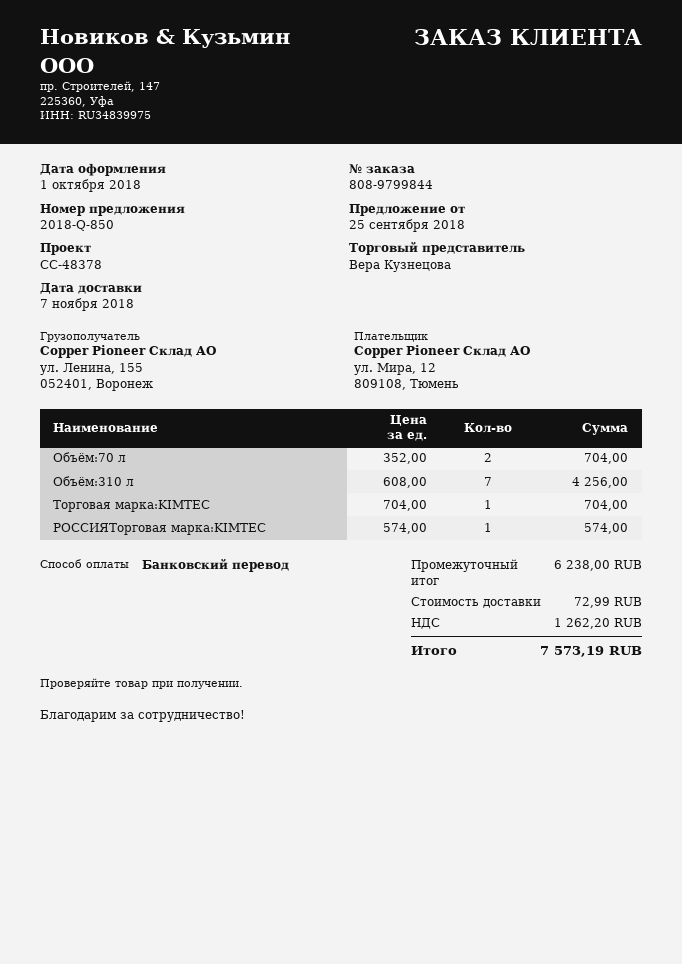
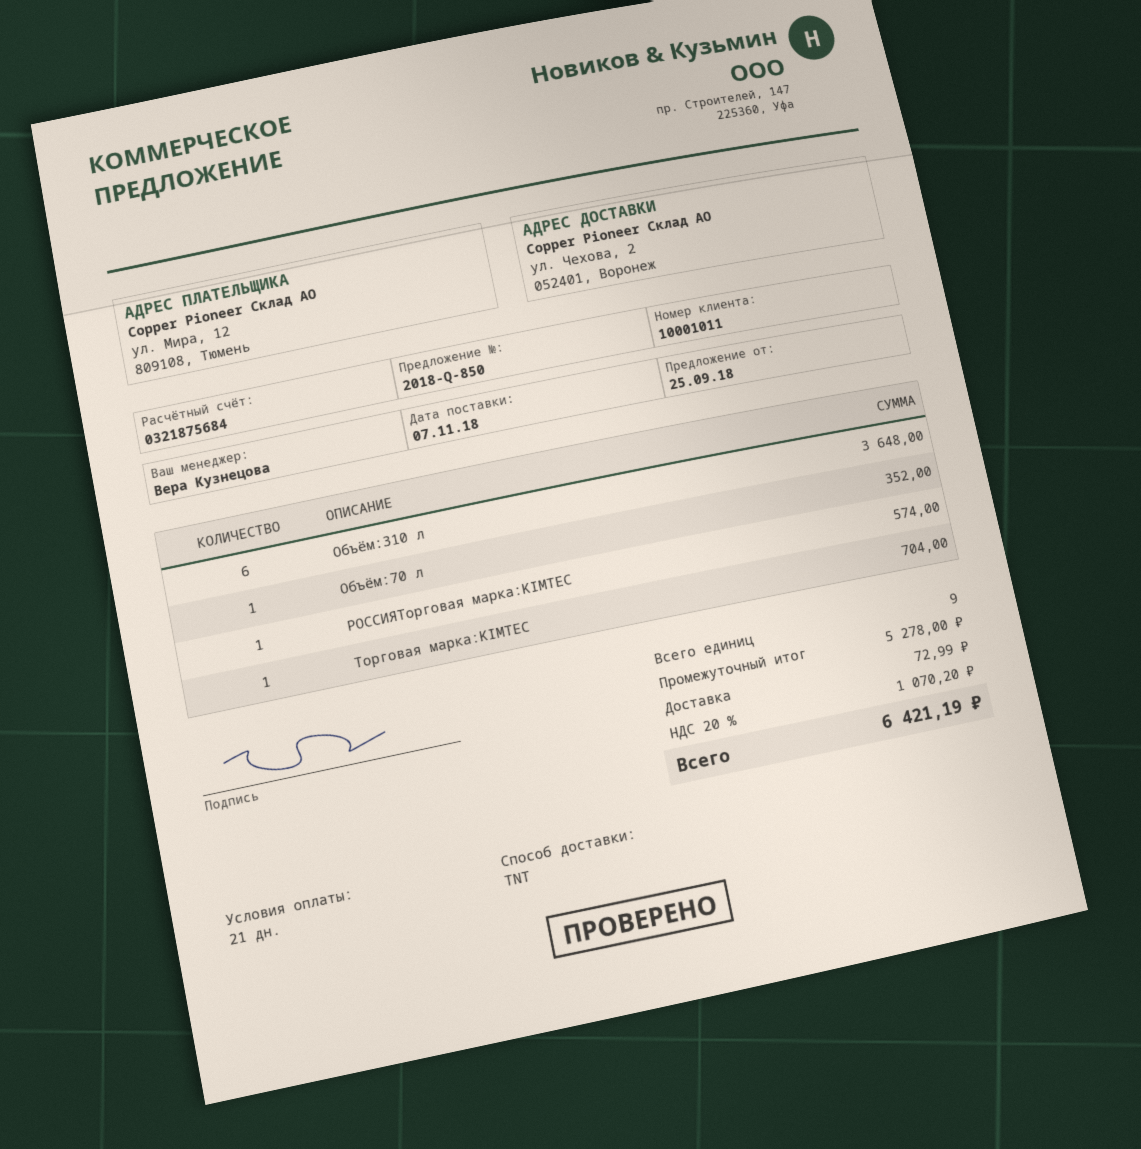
ship to: ул. Ленина, 155, 052401, Воронеж -> ул. Чехова, 2, 052401, Воронеж
Объём:70 л: 2 for 704.00 -> 1 for 352.00
Объём:310 л: 7 for 4256.00 -> 6 for 3648.00
subtotal: 6238.00 -> 5278.00
tax: 1262.20 -> 1070.20
total: 7573.19 -> 6421.19

